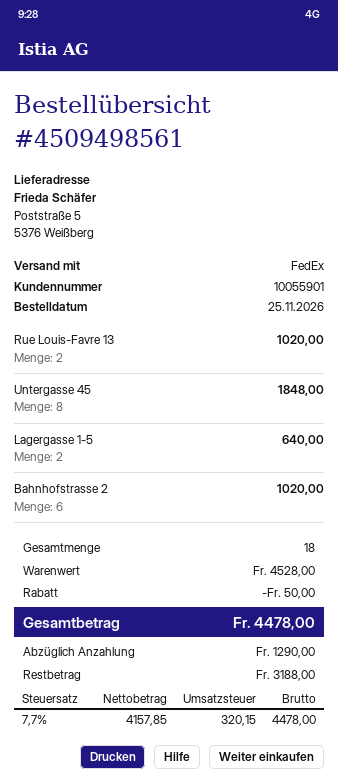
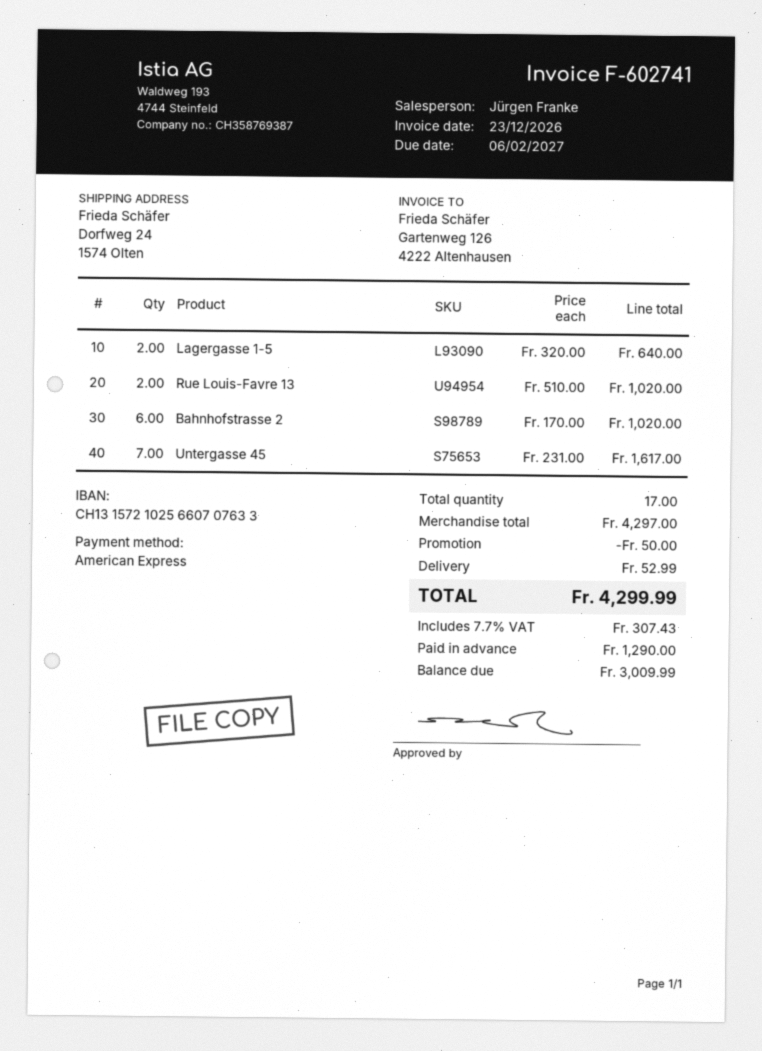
ship to: Poststraße 5, 5376 Weißberg -> Dorfweg 24, 1574 Olten
Untergasse 45: 8 for 1848.00 -> 7 for 1617.00
total quantity: 18 -> 17
subtotal: 4528.00 -> 4297.00
shipping: none -> 52.99
tax: 7.7% = 320.15 -> 7.7% = 307.43
total: 4478.00 -> 4299.99
balance: 3188.00 -> 3009.99

